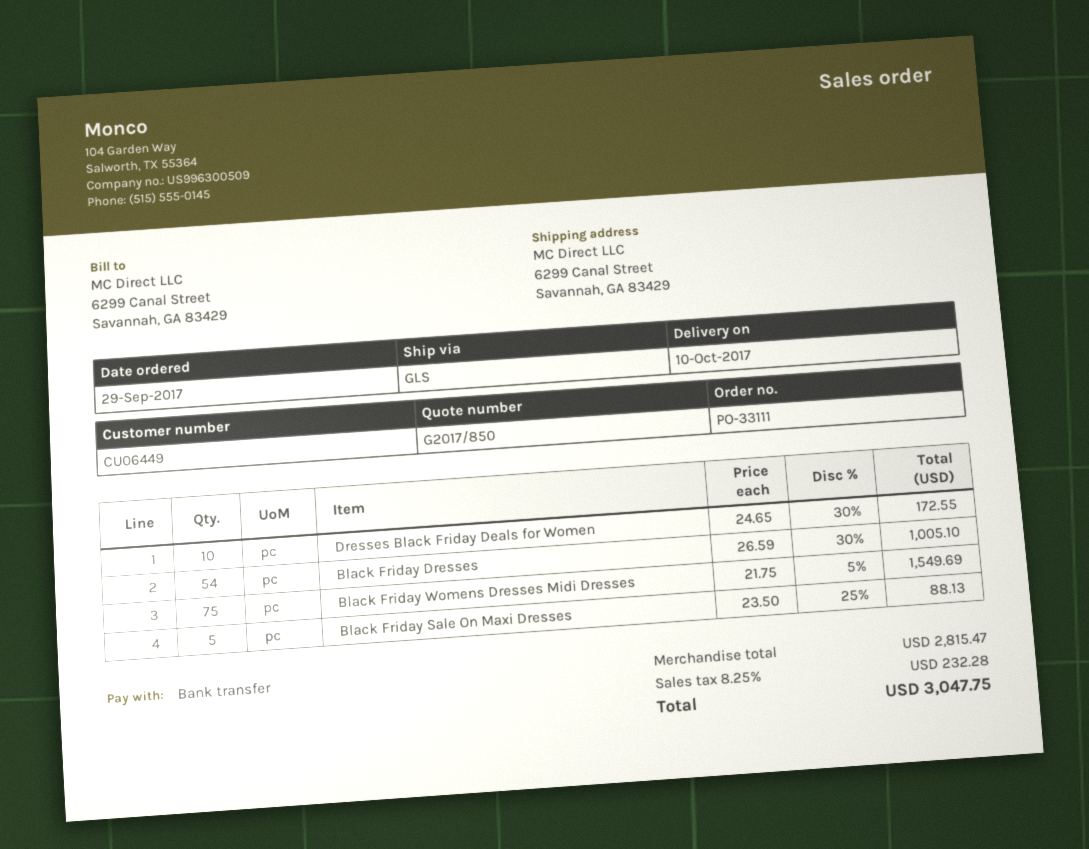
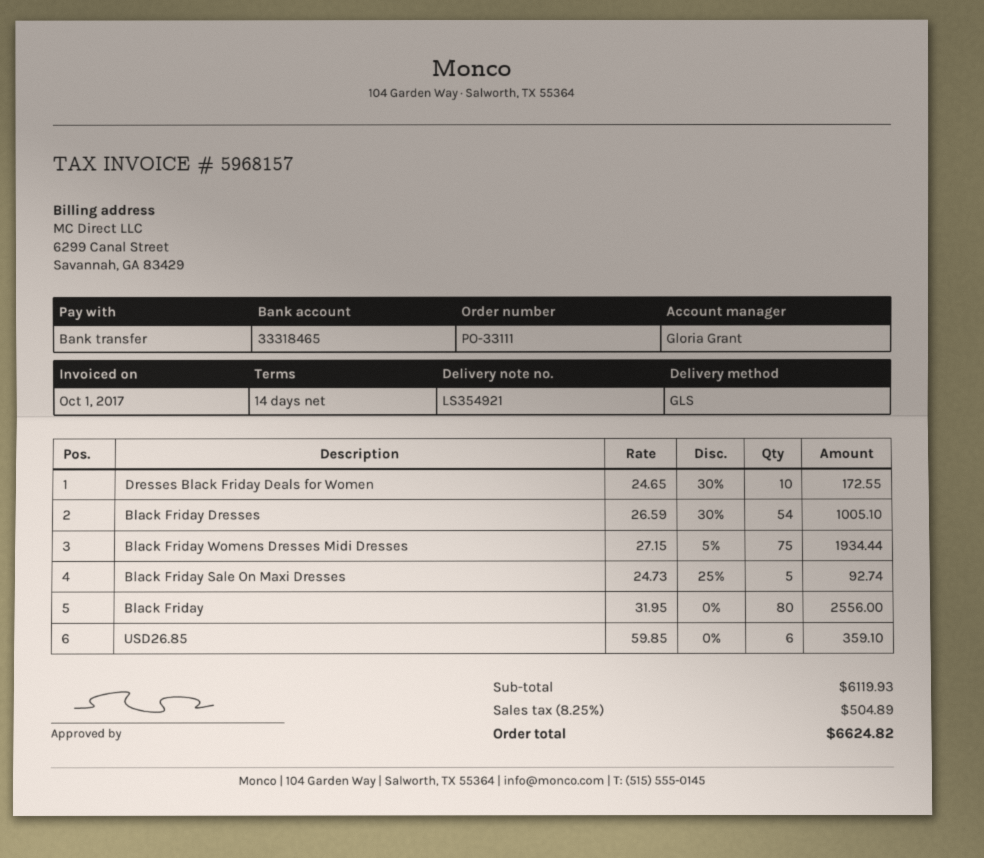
Black Friday Womens Dresses Midi Dresses: 75 x 21.75 - 5% = 1549.69 -> 75 x 27.15 - 5% = 1934.44
Black Friday Sale On Maxi Dresses: 5 x 23.50 - 25% = 88.13 -> 5 x 24.73 - 25% = 92.74
Black Friday: none -> 80 x 31.95 = 2556.00
USD26.85: none -> 6 x 59.85 = 359.10
subtotal: 2815.47 -> 6119.93
tax: 8.25% = 232.28 -> 8.25% = 504.89
total: 3047.75 -> 6624.82

